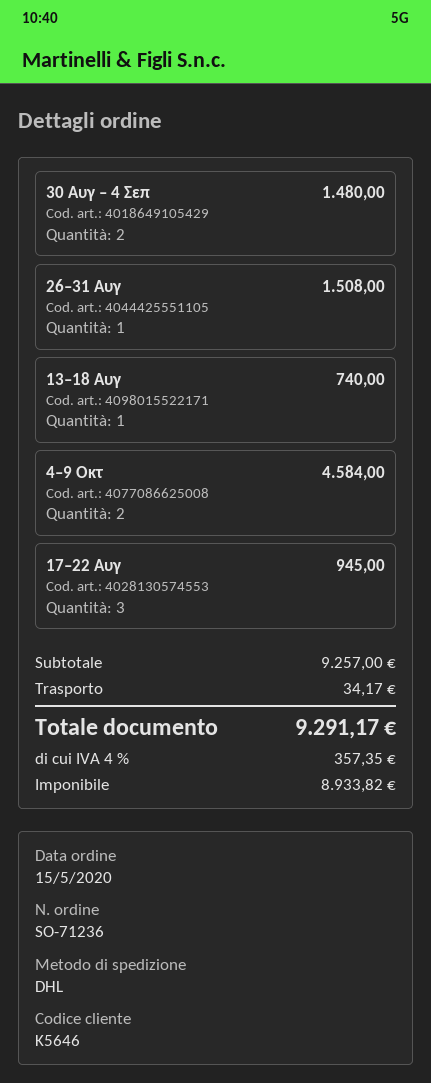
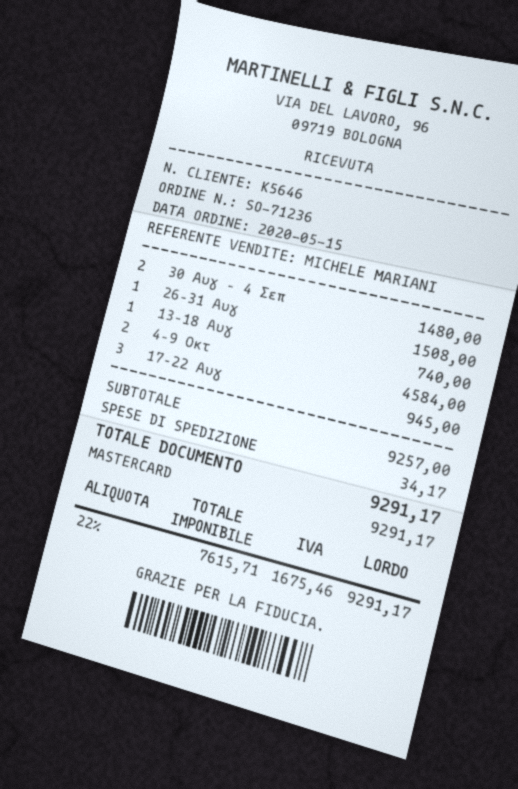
net: 8933.82 -> 7615.71
tax: 4% = 357.35 -> 22% = 1675.46

